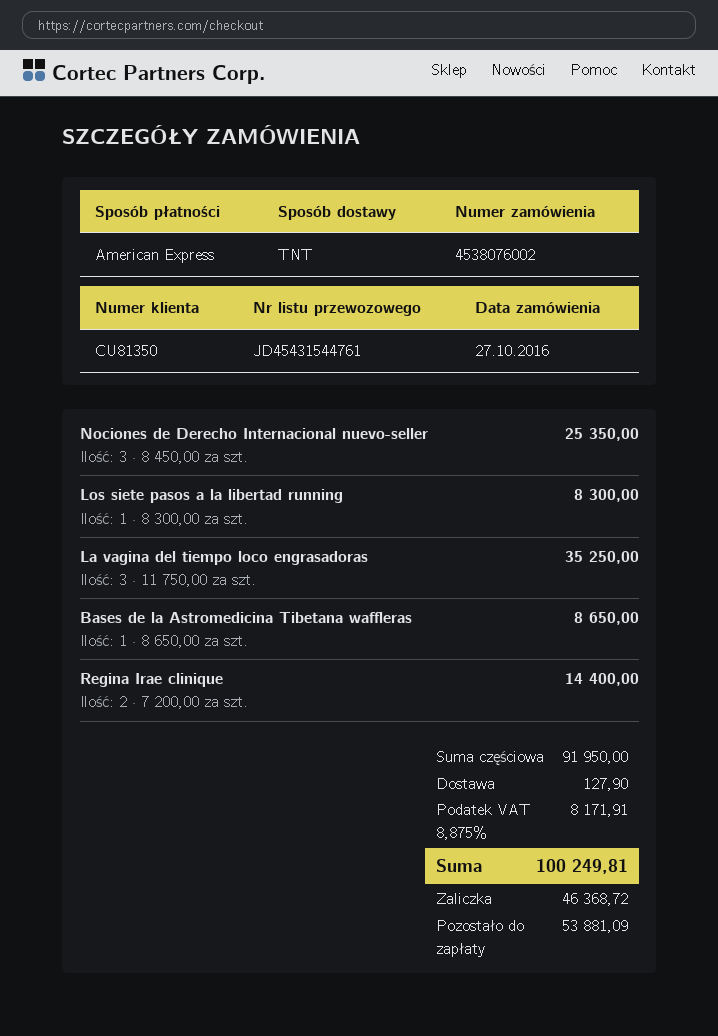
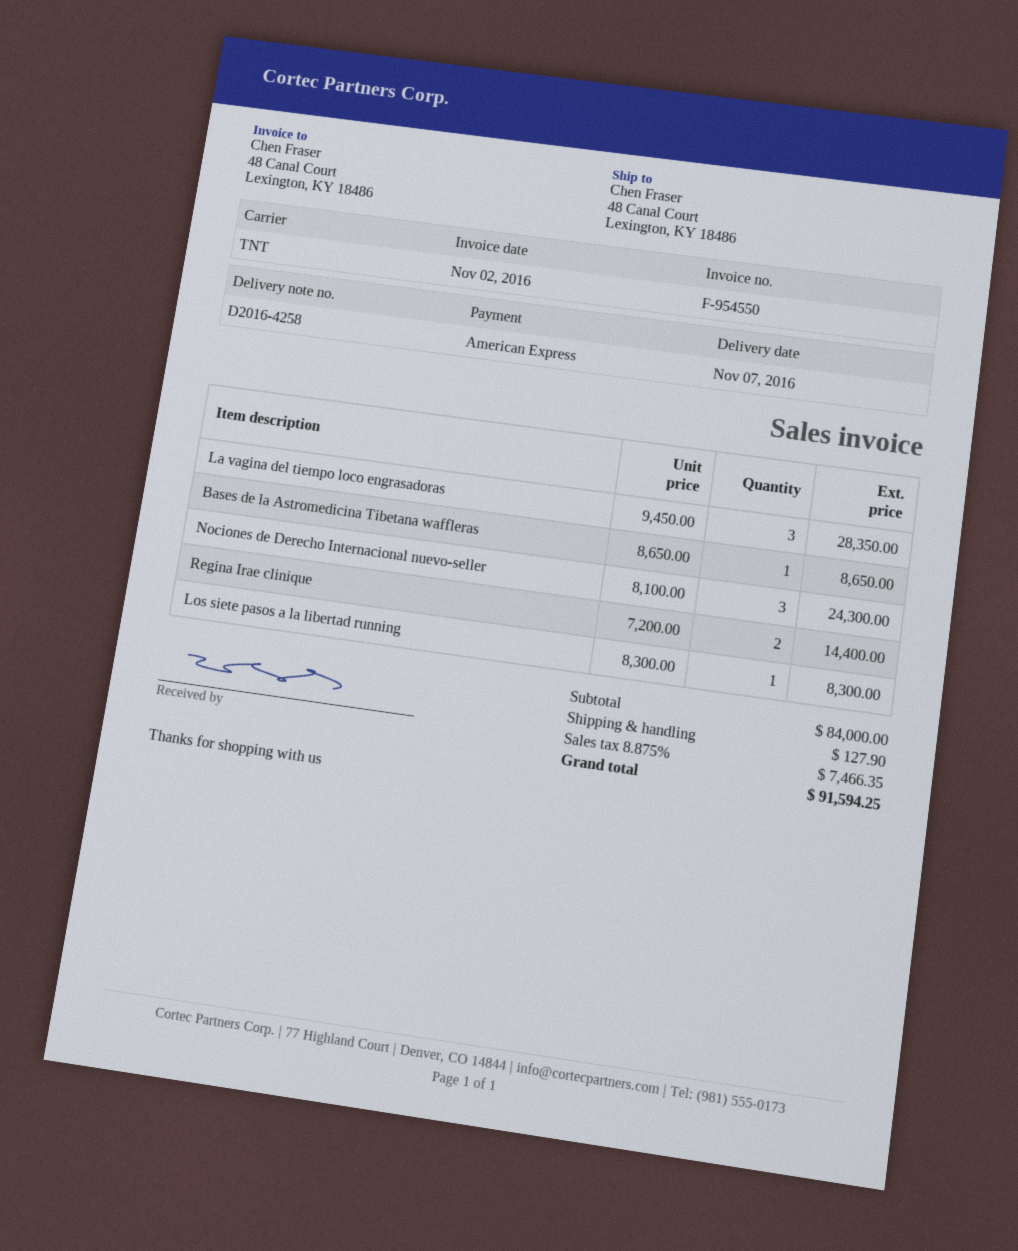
Nociones de Derecho Internacional nuevo-seller: 3 x 8450.00 = 25350.00 -> 3 x 8100.00 = 24300.00
La vagina del tiempo loco engrasadoras: 3 x 11750.00 = 35250.00 -> 3 x 9450.00 = 28350.00
subtotal: 91950.00 -> 84000.00
tax: 8.875% = 8171.91 -> 8.875% = 7466.35
total: 100249.81 -> 91594.25

